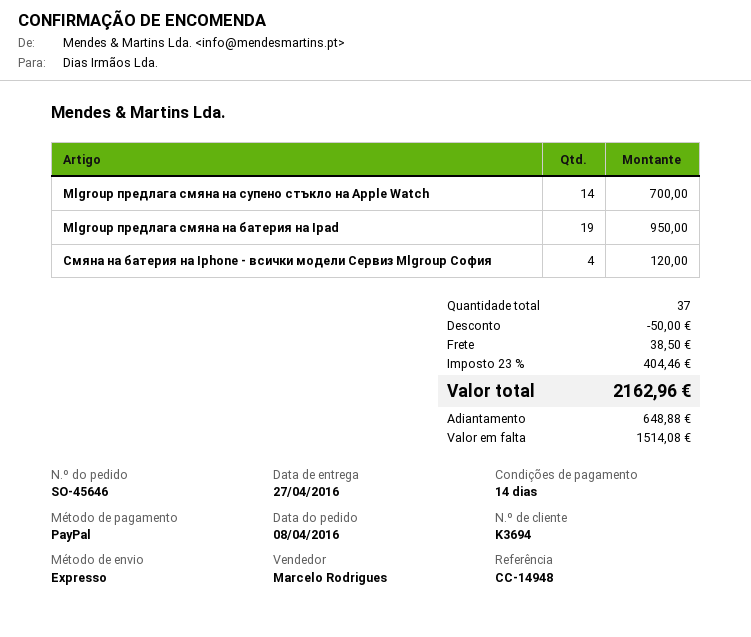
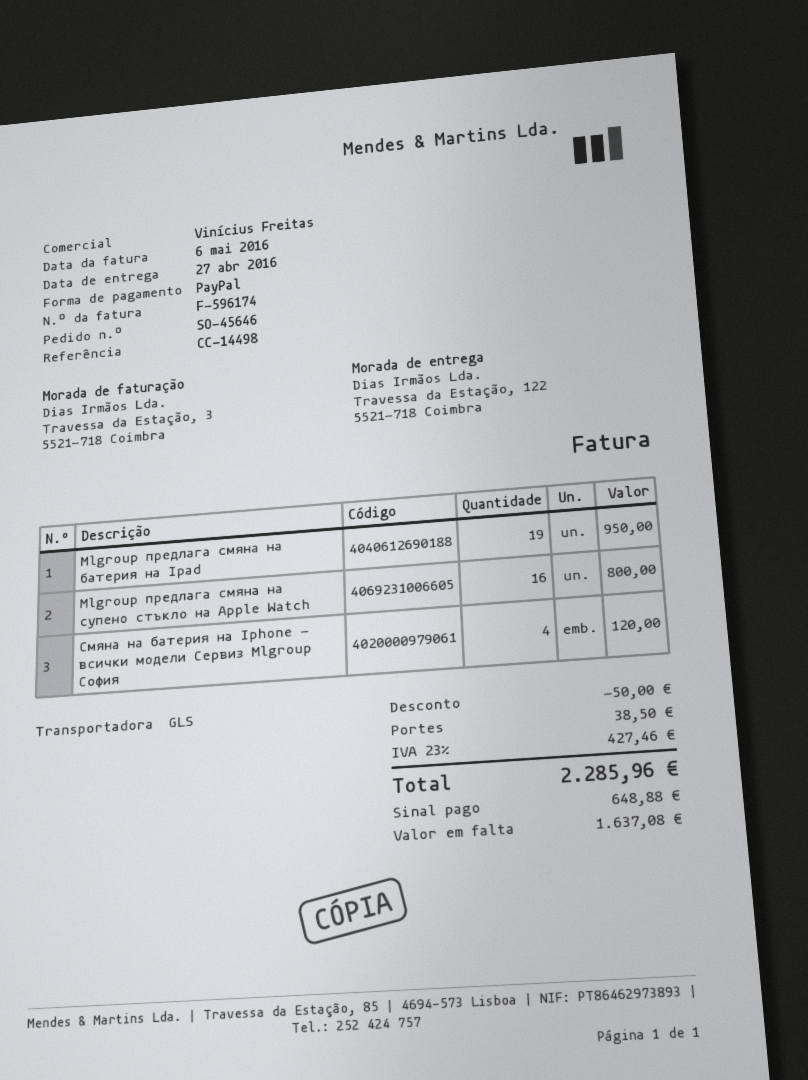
reference: CC-14948 -> CC-14498
sales rep: Marcelo Rodrigues -> Vinícius Freitas
shipping method: express -> GLS
Mlgroup предлага смяна на супено стъкло на Apple Watch: 14 for 700.00 -> 16 for 800.00
tax: 23% = 404.46 -> 23% = 427.46
total: 2162.96 -> 2285.96
balance: 1514.08 -> 1637.08

